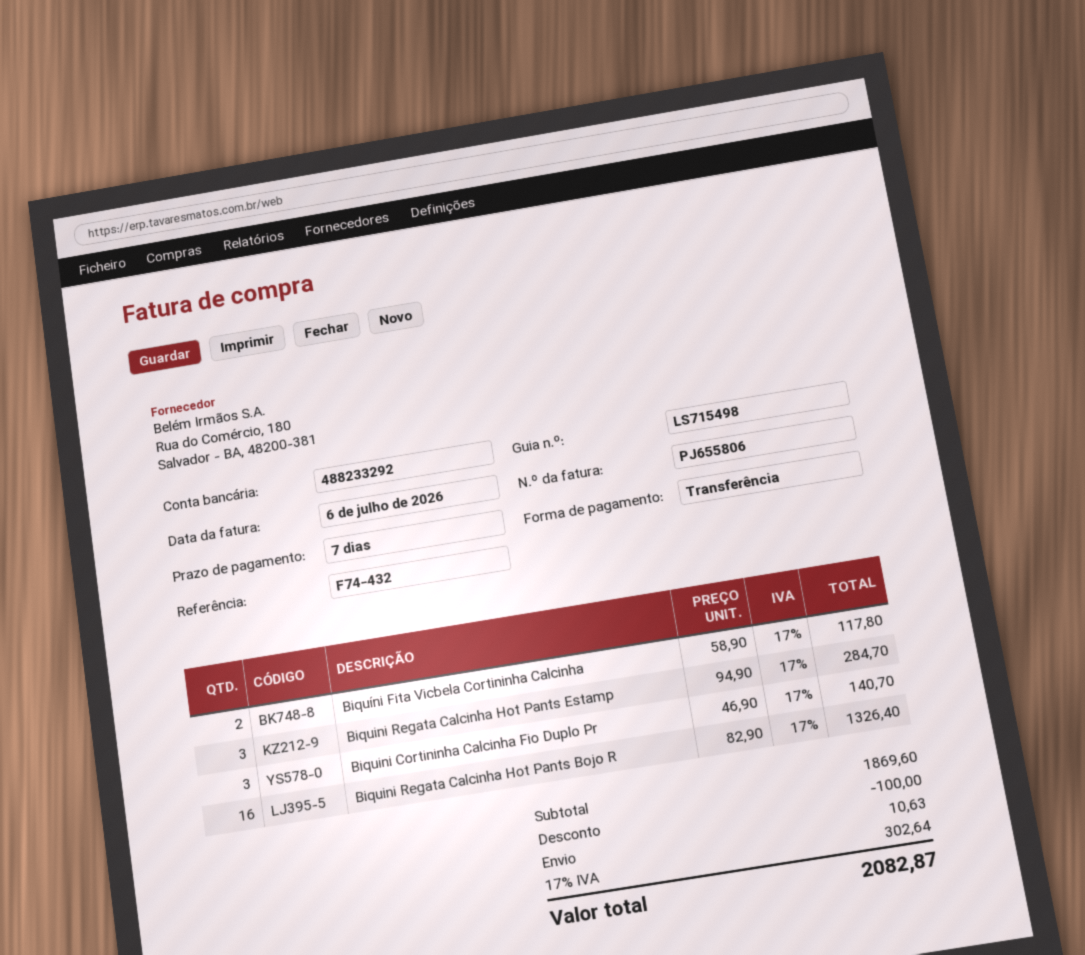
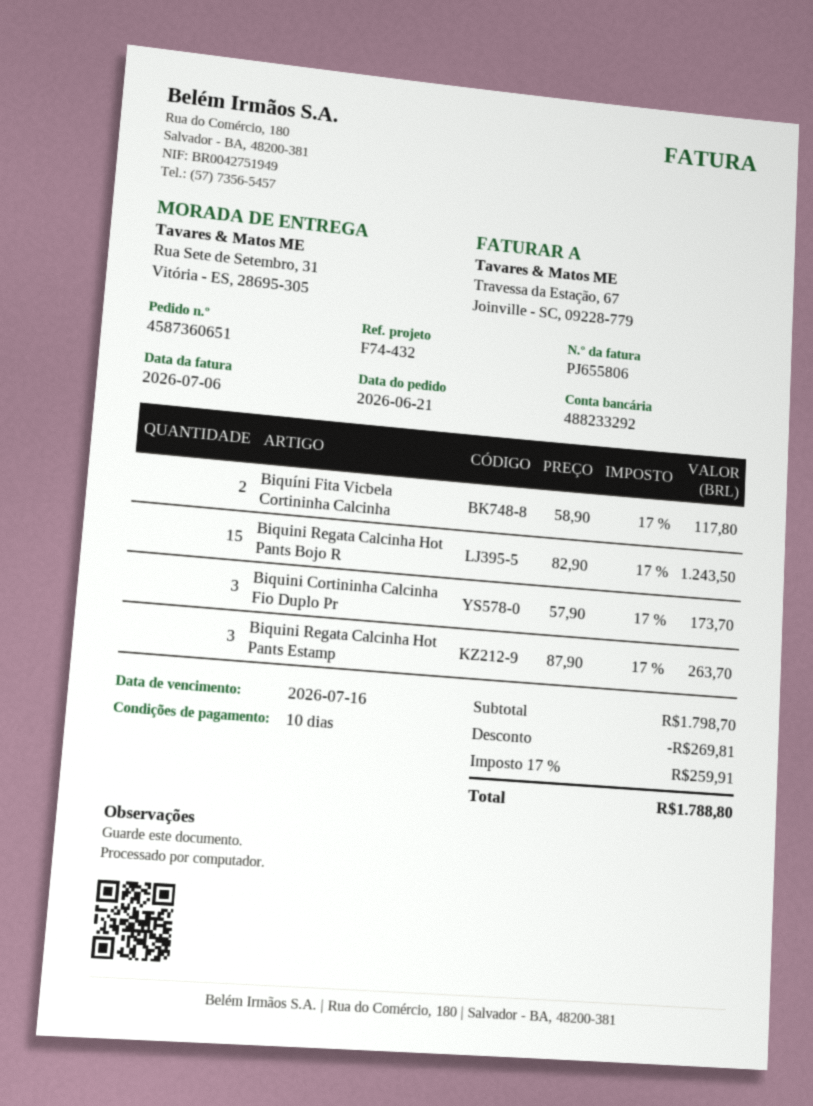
payment terms: 7 days -> 10 days
Biquini Regata Calcinha Hot Pants Estamp: 3 x 94.90 = 284.70 -> 3 x 87.90 = 263.70
Biquini Cortininha Calcinha Fio Duplo Pr: 3 x 46.90 = 140.70 -> 3 x 57.90 = 173.70
Biquini Regata Calcinha Hot Pants Bojo R: 16 x 82.90 = 1326.40 -> 15 x 82.90 = 1243.50
subtotal: 1869.60 -> 1798.70
discount: 100.00 -> 269.81
shipping: 10.63 -> none
tax: 17% = 302.64 -> 17% = 259.91
total: 2082.87 -> 1788.80

